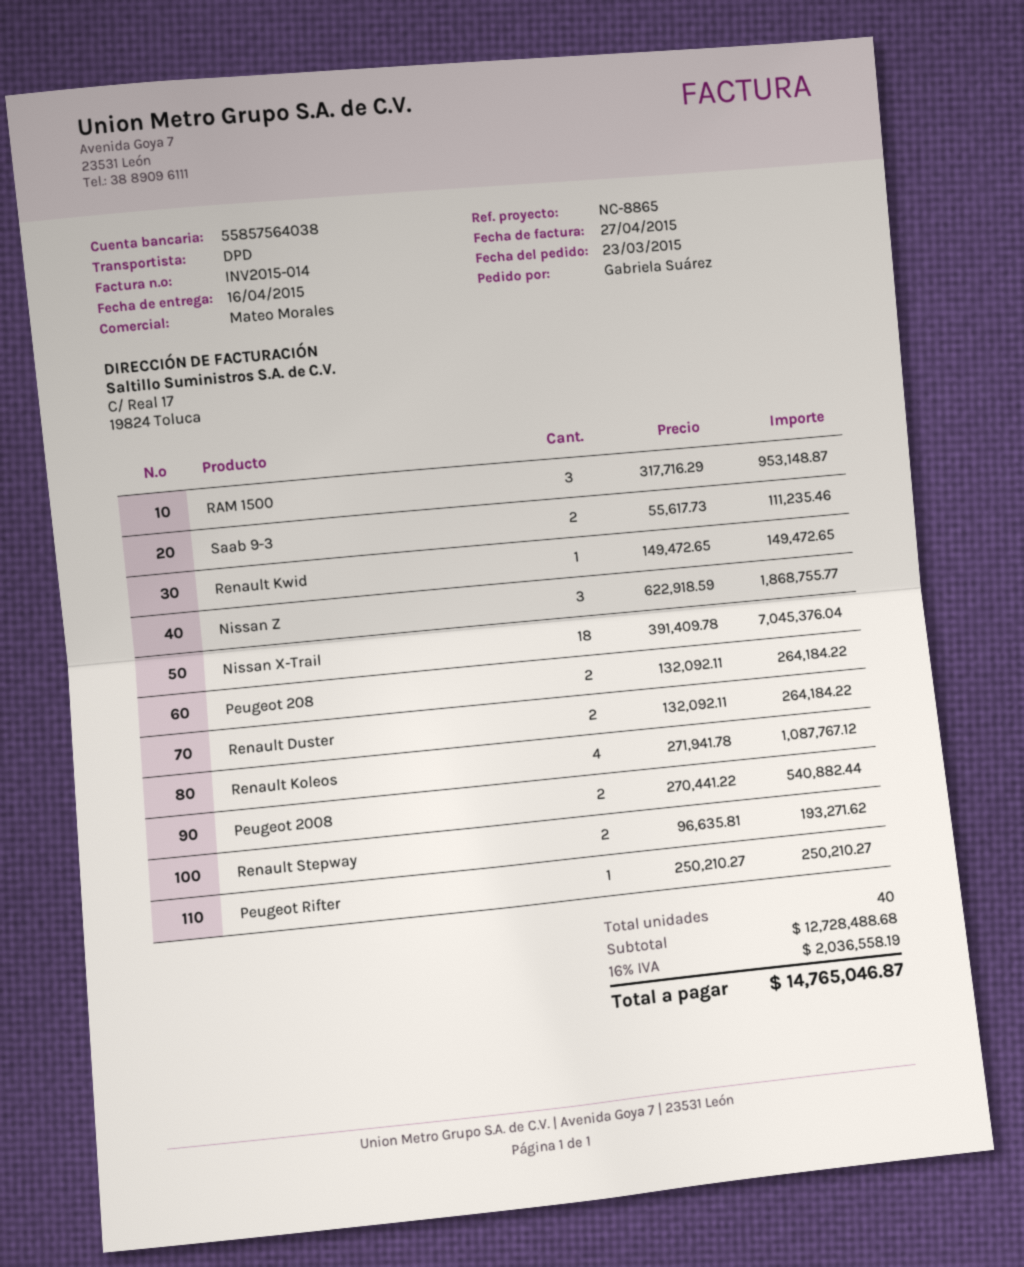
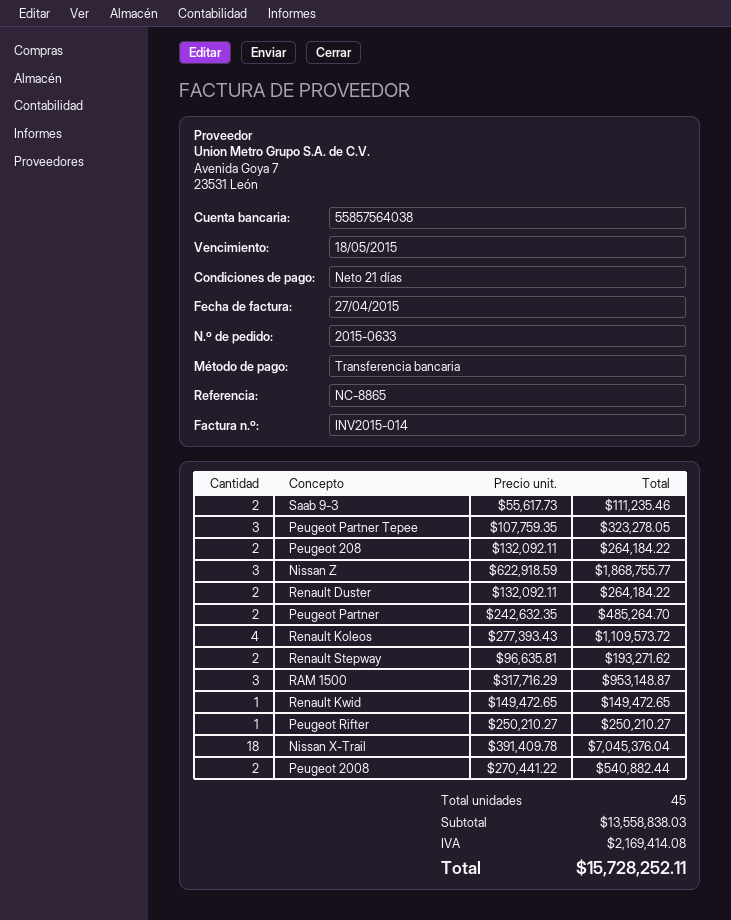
Renault Koleos: 4 x 271941.78 = 1087767.12 -> 4 x 277393.43 = 1109573.72
Peugeot Partner Tepee: none -> 3 x 107759.35 = 323278.05
Peugeot Partner: none -> 2 x 242632.35 = 485264.70
total quantity: 40 -> 45
subtotal: 12728488.68 -> 13558838.03
tax: 2036558.19 -> 2169414.08
total: 14765046.87 -> 15728252.11

